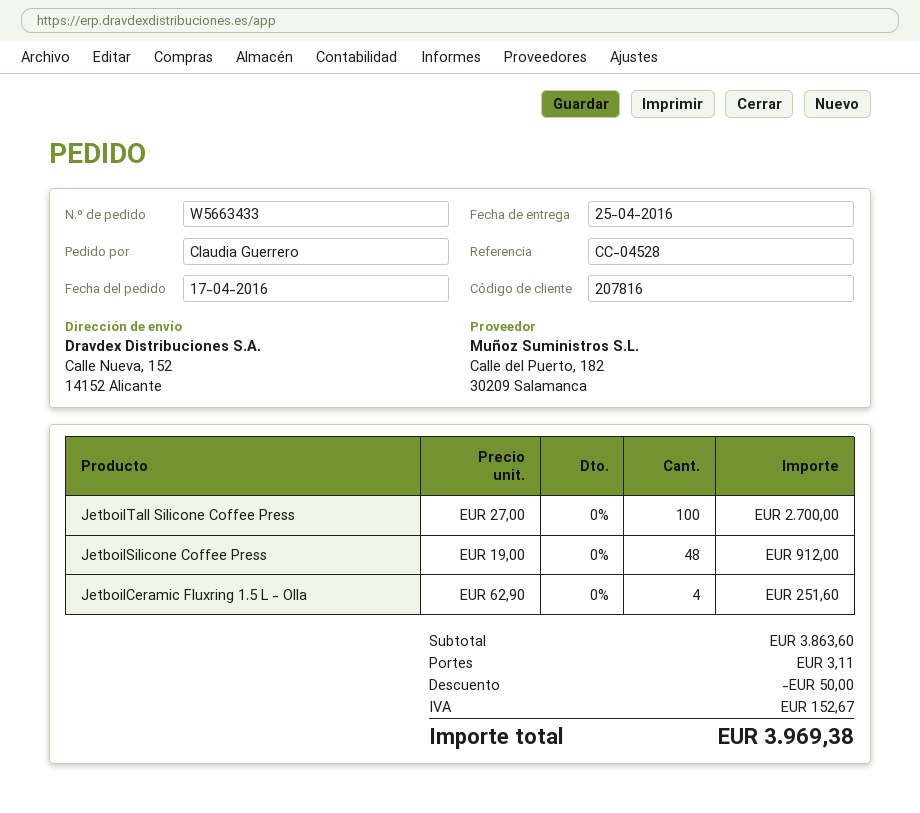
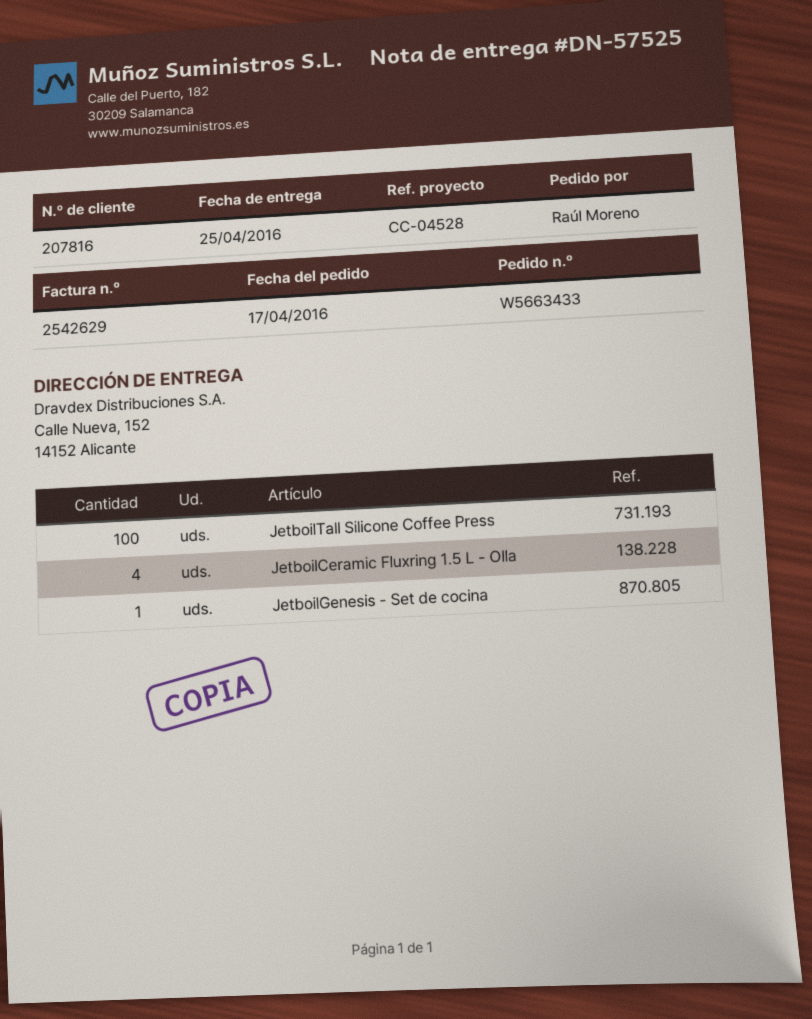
ordered by: Claudia Guerrero -> Raúl Moreno
JetboilSilicone Coffee Press: 48 -> none
JetboilGenesis - Set de cocina: none -> 1

